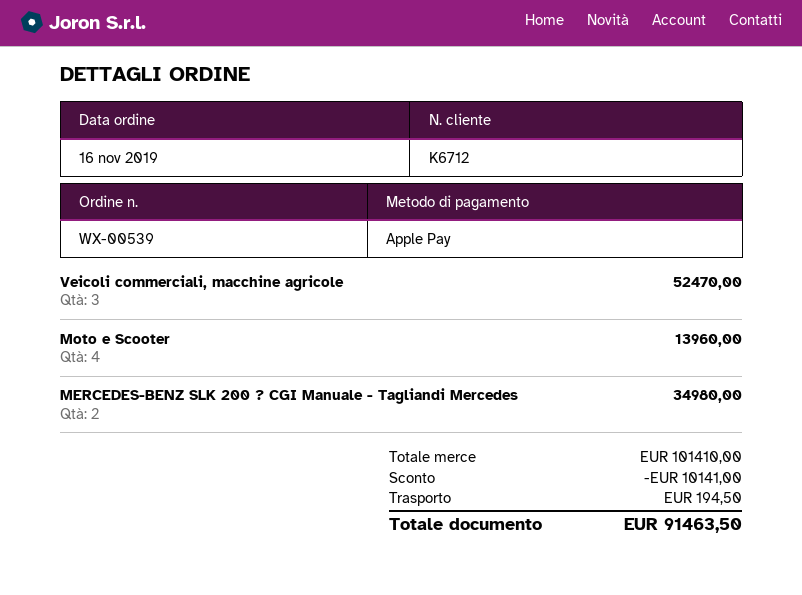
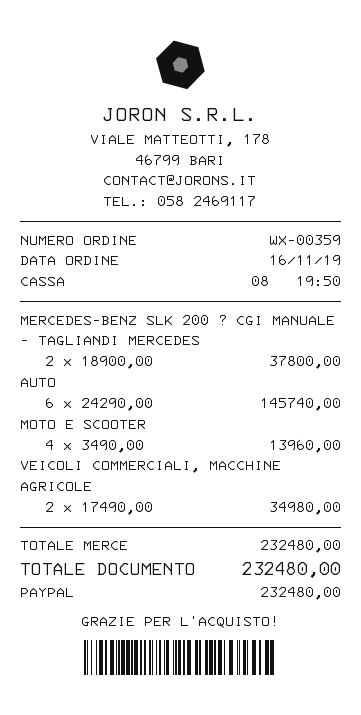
order number: WX-00539 -> WX-00359
payment method: Apple Pay -> PayPal
Veicoli commerciali, macchine agricole: 3 for 52470.00 -> 2 for 34980.00
MERCEDES-BENZ SLK 200 ? CGI Manuale - Tagliandi Mercedes: 2 for 34980.00 -> 2 for 37800.00
AUTO: none -> 6 for 145740.00
subtotal: 101410.00 -> 232480.00
discount: 10141.00 -> none
shipping: 194.50 -> none
total: 91463.50 -> 232480.00

